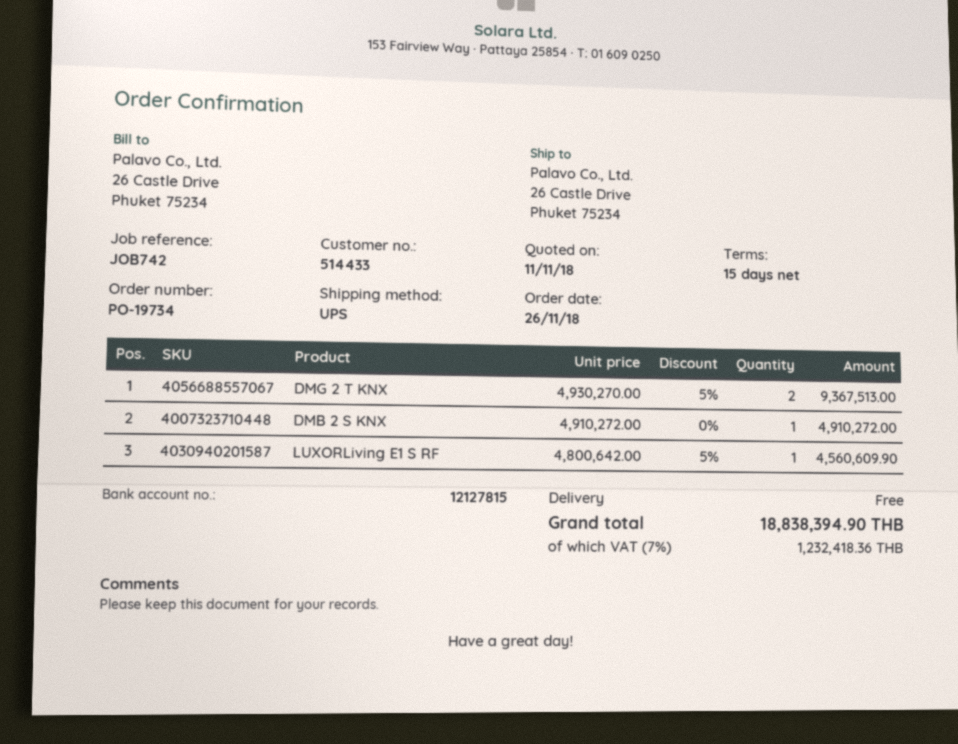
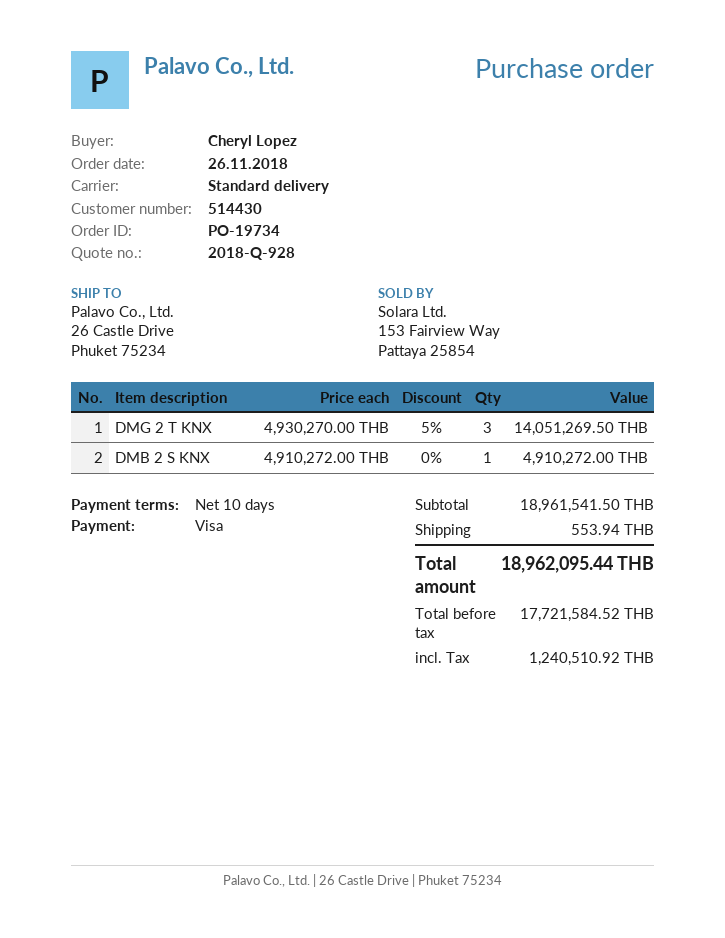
payment terms: 15 days -> 10 days
customer number: 514433 -> 514430
shipping method: UPS -> standard
DMG 2 T KNX: 2 x 4930270.00 - 5% = 9367513.00 -> 3 x 4930270.00 - 5% = 14051269.50
LUXORLiving E1 S RF: 1 x 4800642.00 - 5% = 4560609.90 -> none
shipping: 0.00 -> 553.94
tax: 1232418.36 -> 1240510.92
total: 18838394.90 -> 18962095.44

